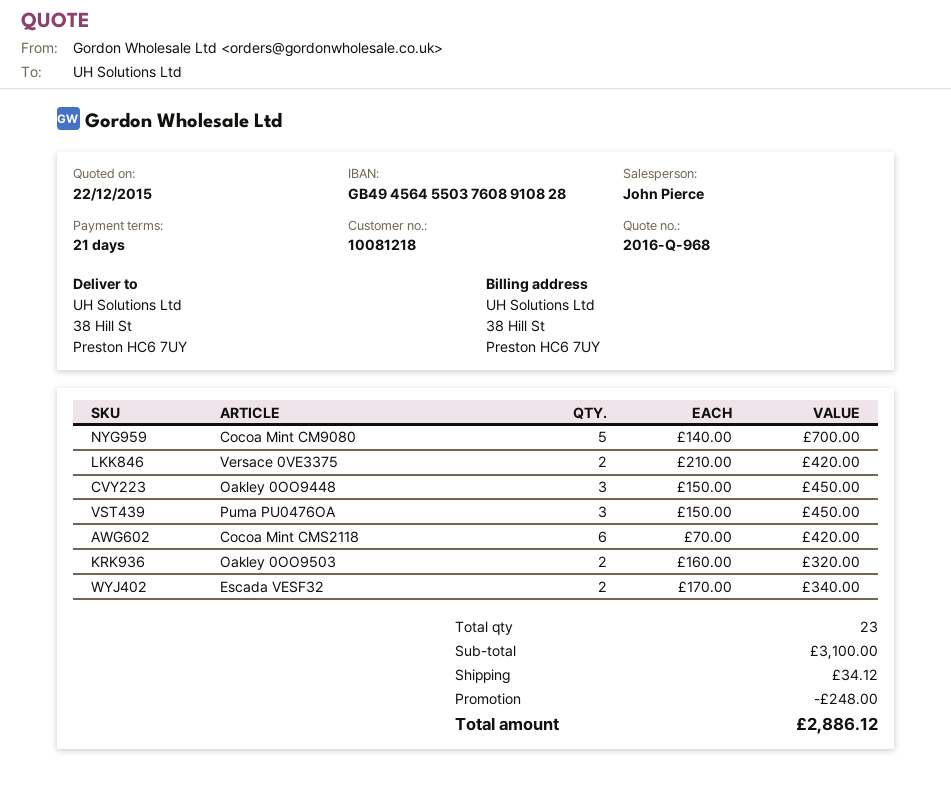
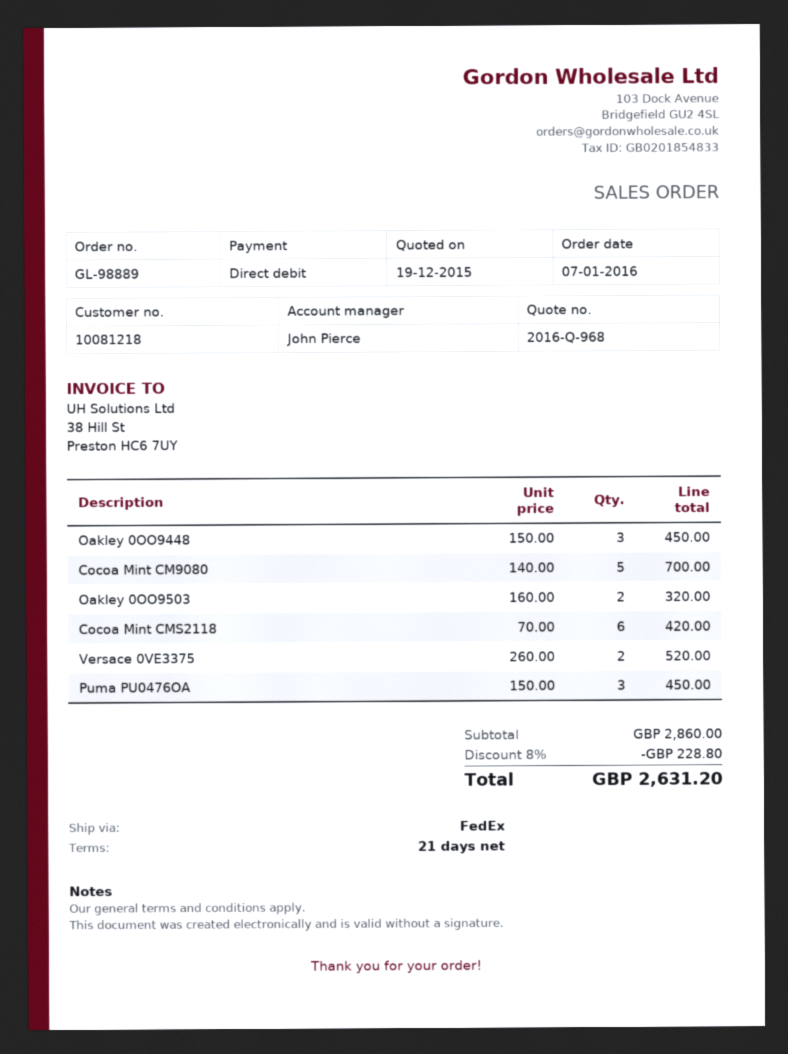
quote date: 2015-12-22 -> 2015-12-19
Versace 0VE3375: 2 x 210.00 = 420.00 -> 2 x 260.00 = 520.00
Escada VESF32: 2 x 170.00 = 340.00 -> none
subtotal: 3100.00 -> 2860.00
discount: 248.00 -> 228.80
shipping: 34.12 -> none
total: 2886.12 -> 2631.20

